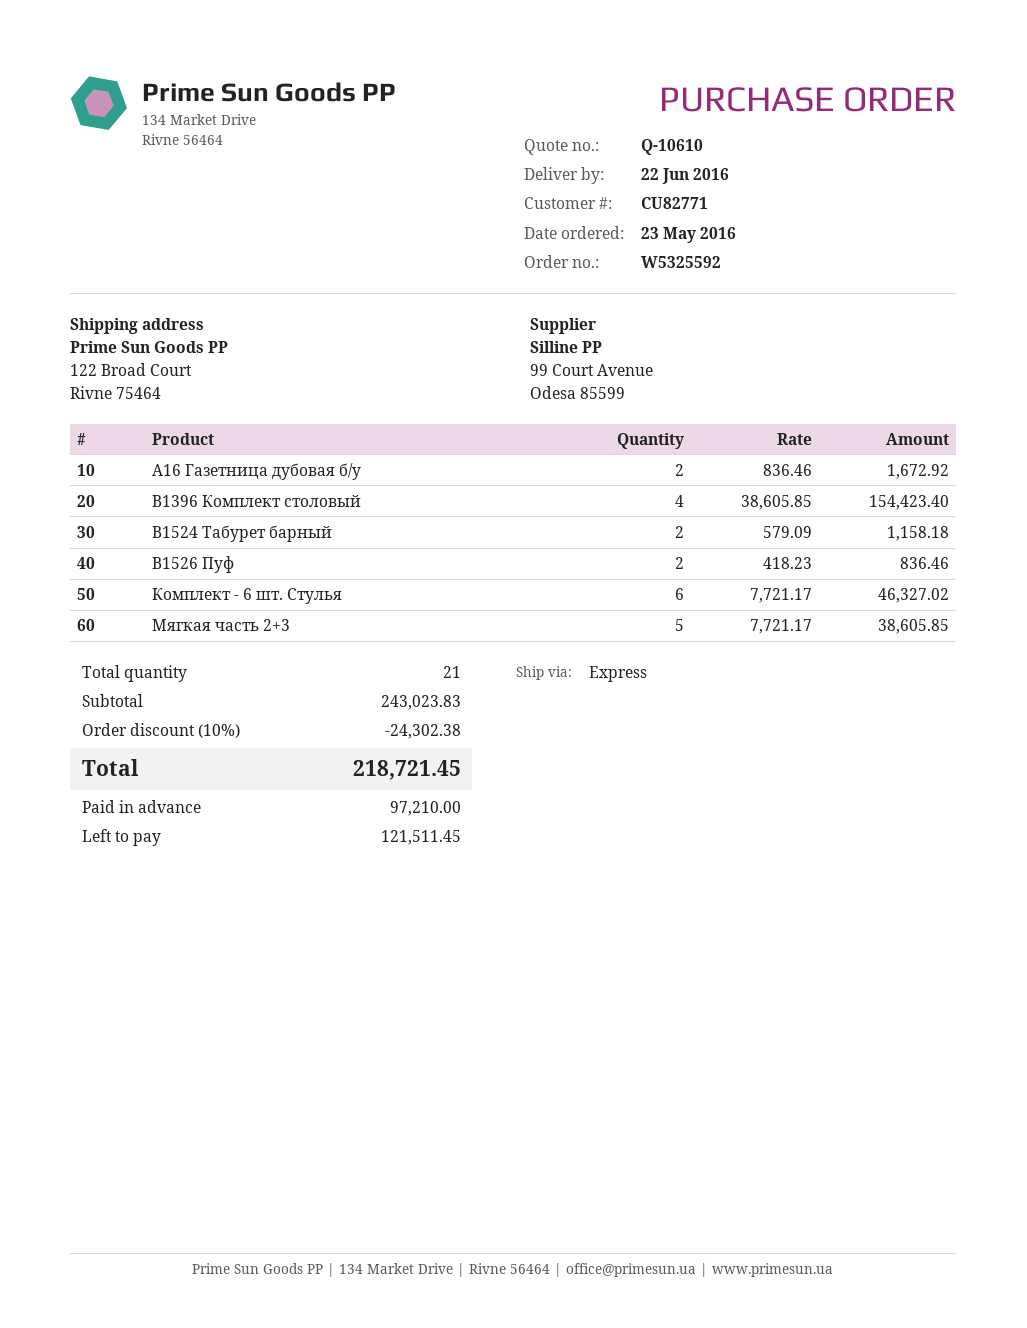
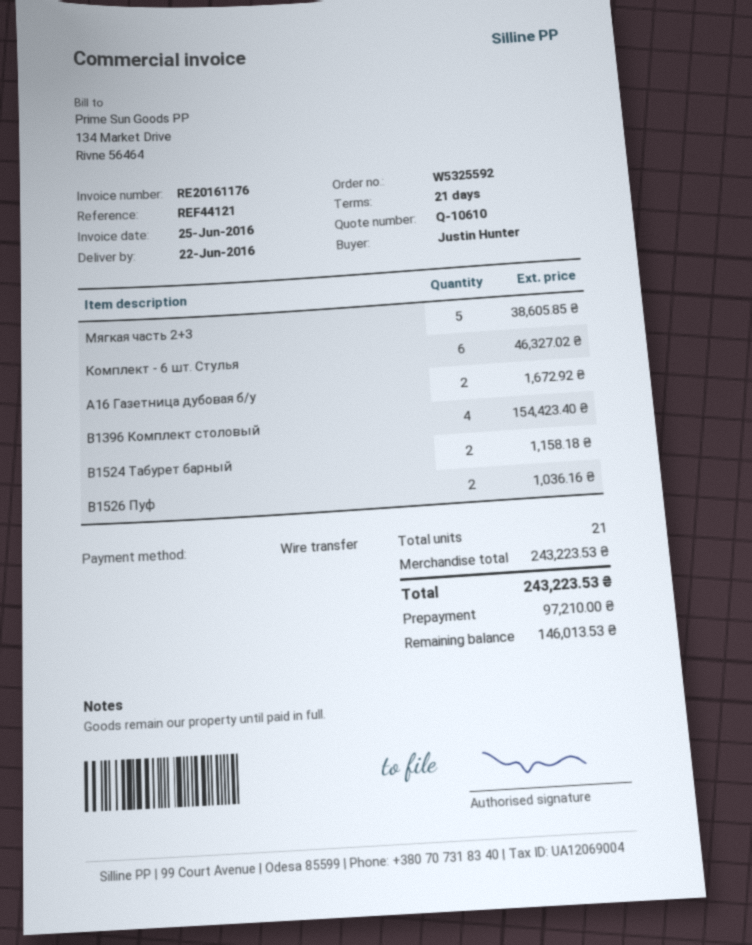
В1526 Пуф: 2 for 836.46 -> 2 for 1036.16
subtotal: 243023.83 -> 243223.53
discount: 10% = 24302.38 -> none
total: 218721.45 -> 243223.53
balance: 121511.45 -> 146013.53

